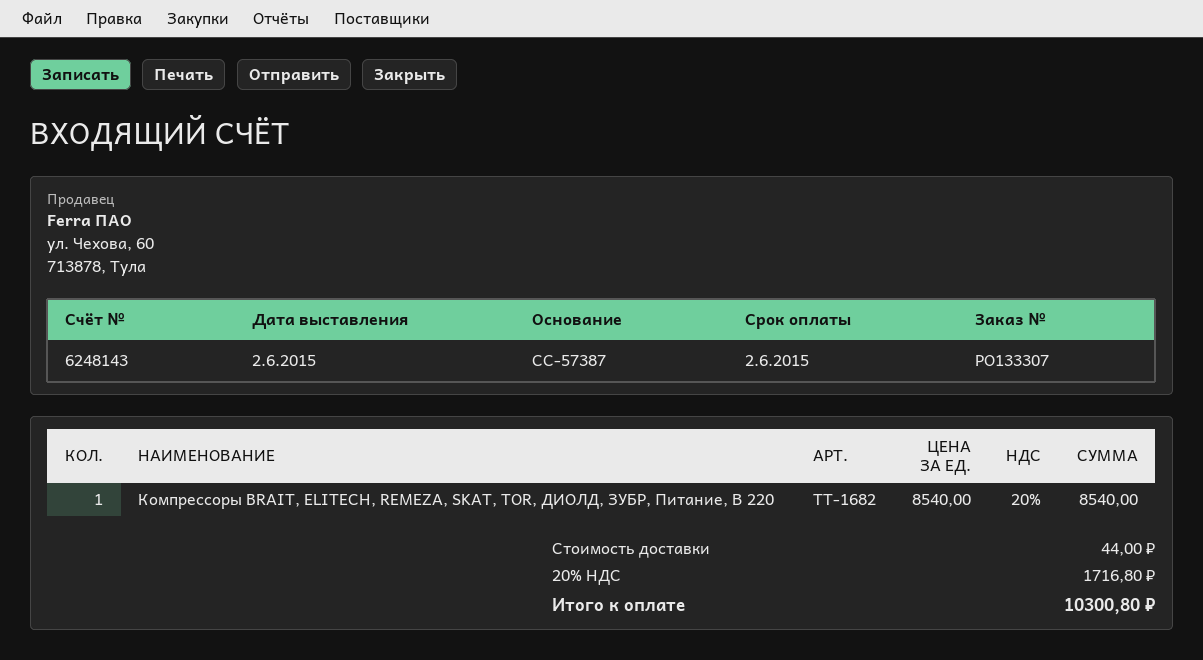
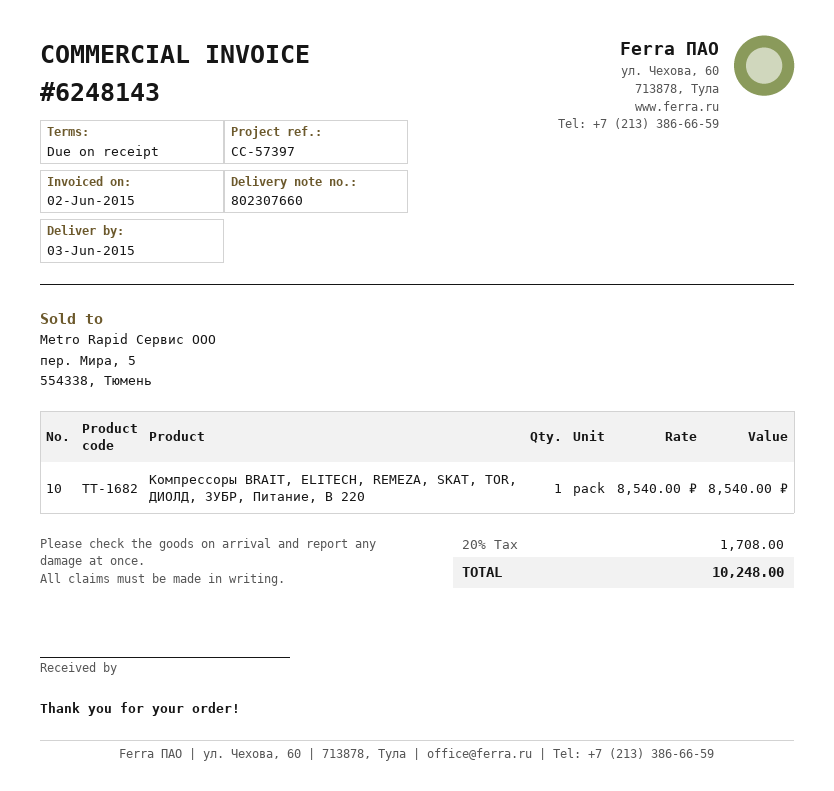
reference: CC-57387 -> CC-57397
shipping: 44.00 -> none
tax: 20% = 1716.80 -> 20% = 1708.00
total: 10300.80 -> 10248.00

